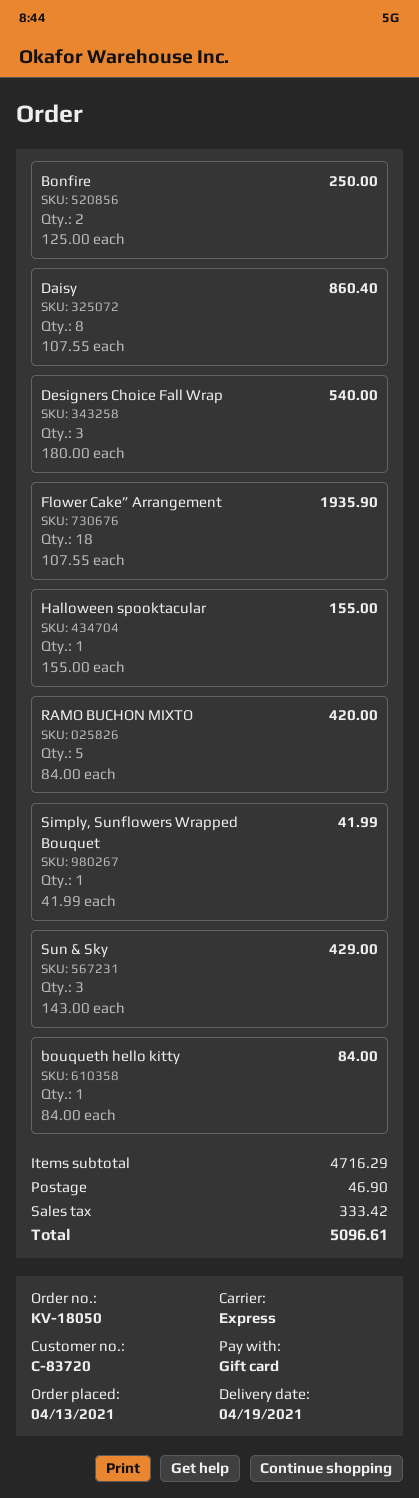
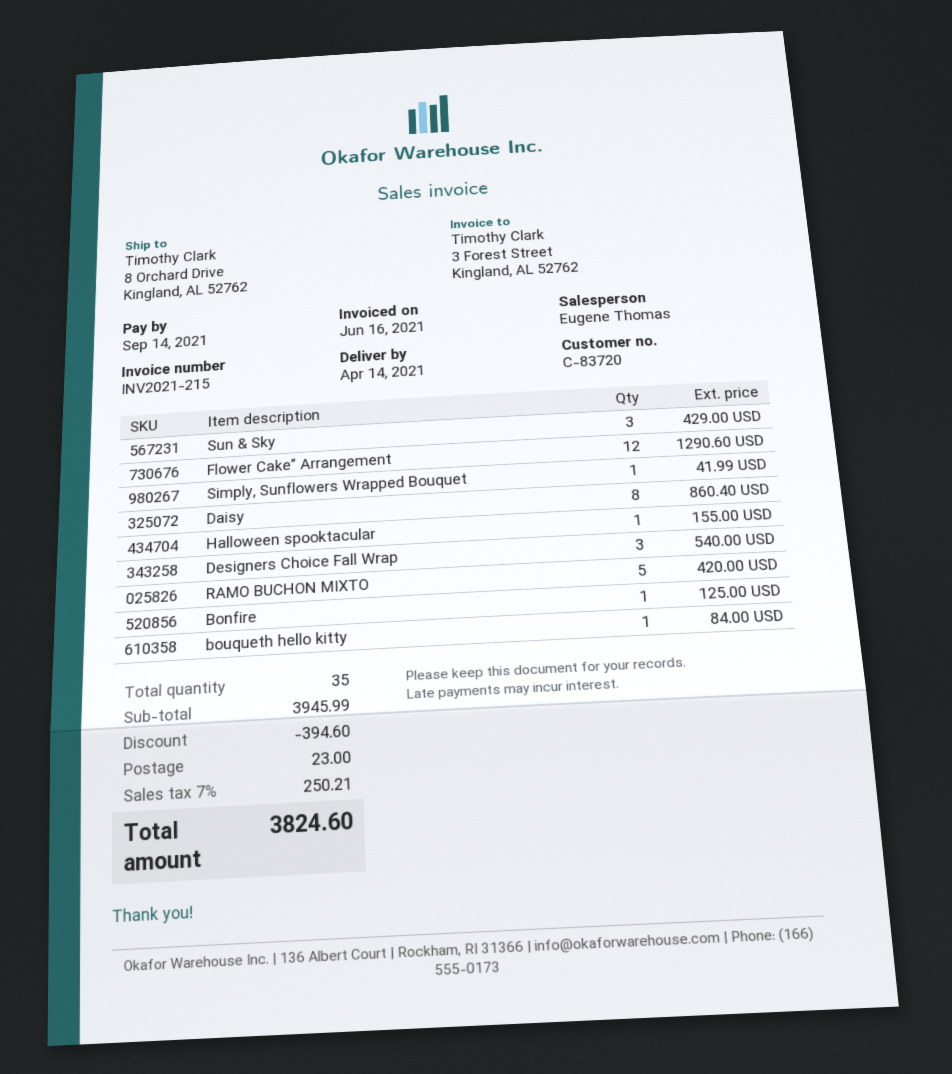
delivery date: 2021-04-19 -> 2021-04-14
Bonfire: 2 for 250.00 -> 1 for 125.00
Flower Cake” Arrangement: 18 for 1935.90 -> 12 for 1290.60
subtotal: 4716.29 -> 3945.99
discount: none -> 394.60
shipping: 46.90 -> 23.00
tax: 333.42 -> 250.21
total: 5096.61 -> 3824.60

